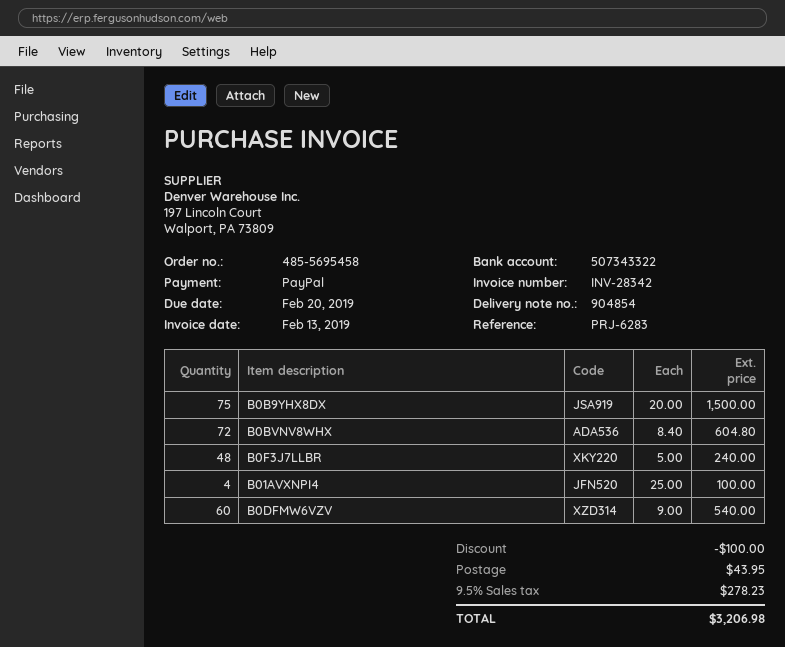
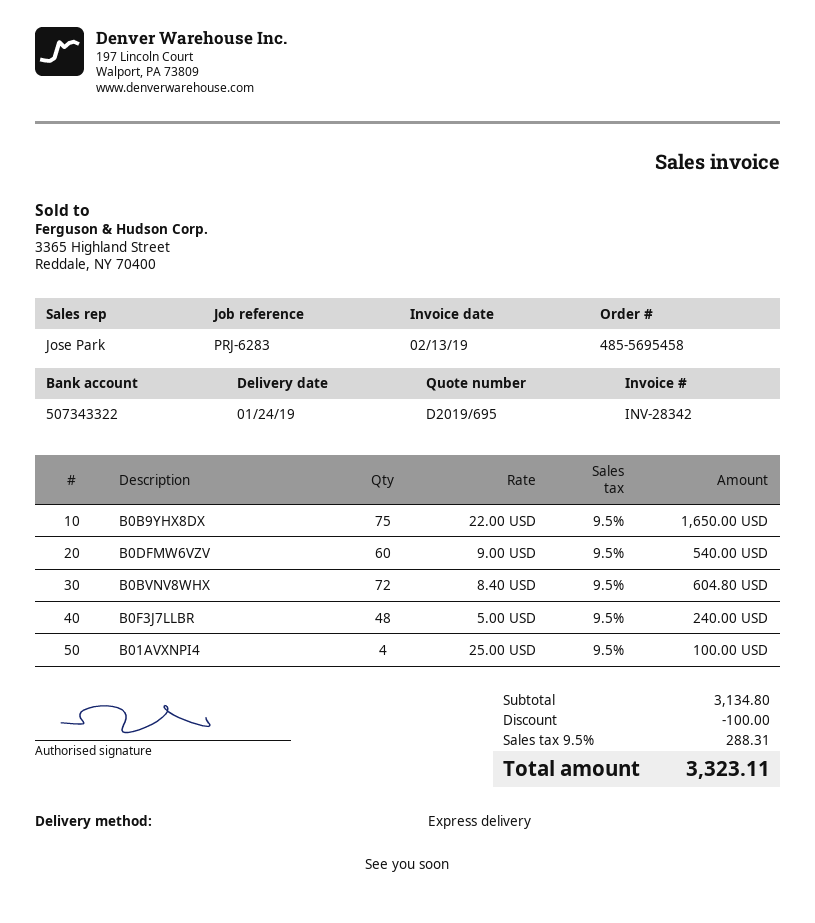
B0B9YHX8DX: 75 x 20.00 = 1500.00 -> 75 x 22.00 = 1650.00
shipping: 43.95 -> none
tax: 9.5% = 278.23 -> 9.5% = 288.31
total: 3206.98 -> 3323.11

